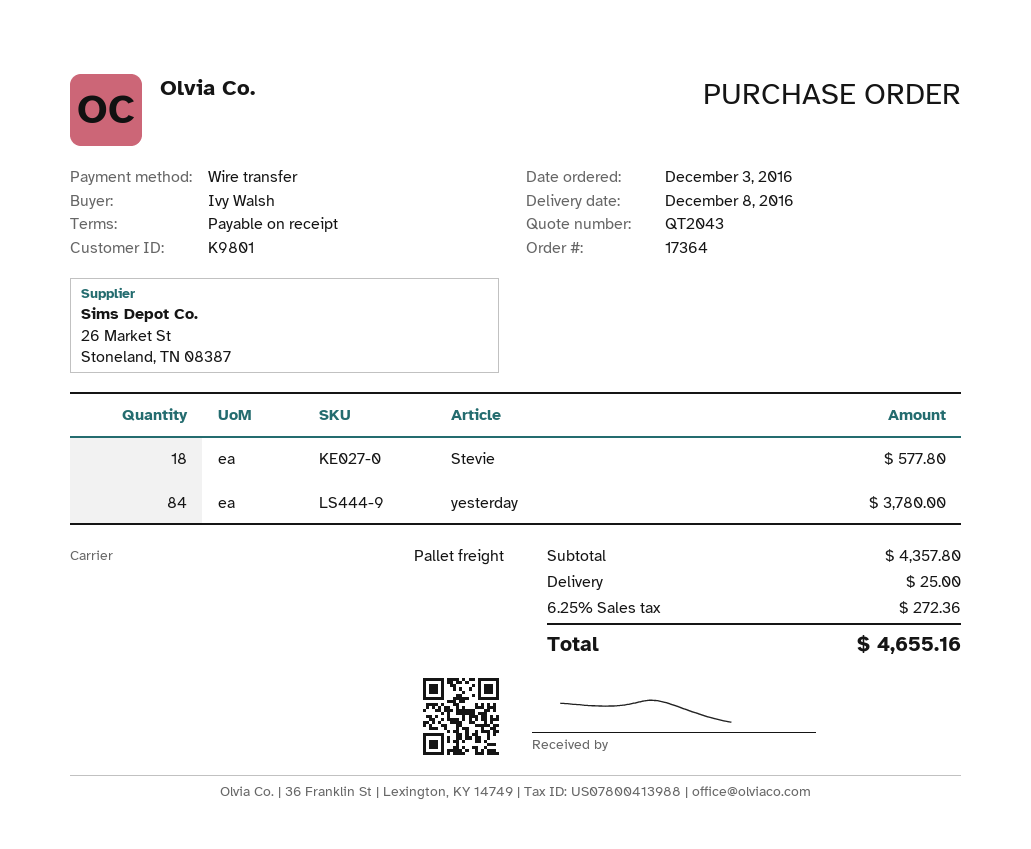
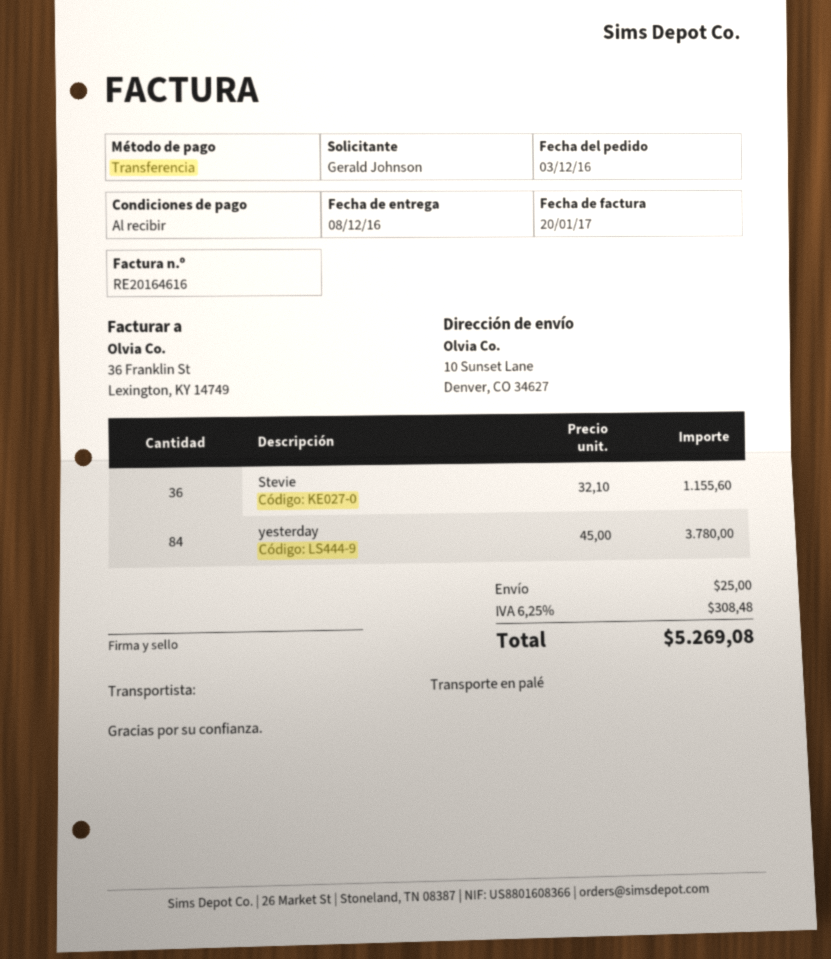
ordered by: Ivy Walsh -> Gerald Johnson
Stevie: 18 for 577.80 -> 36 for 1155.60
tax: 6.25% = 272.36 -> 6.25% = 308.48
total: 4655.16 -> 5269.08

